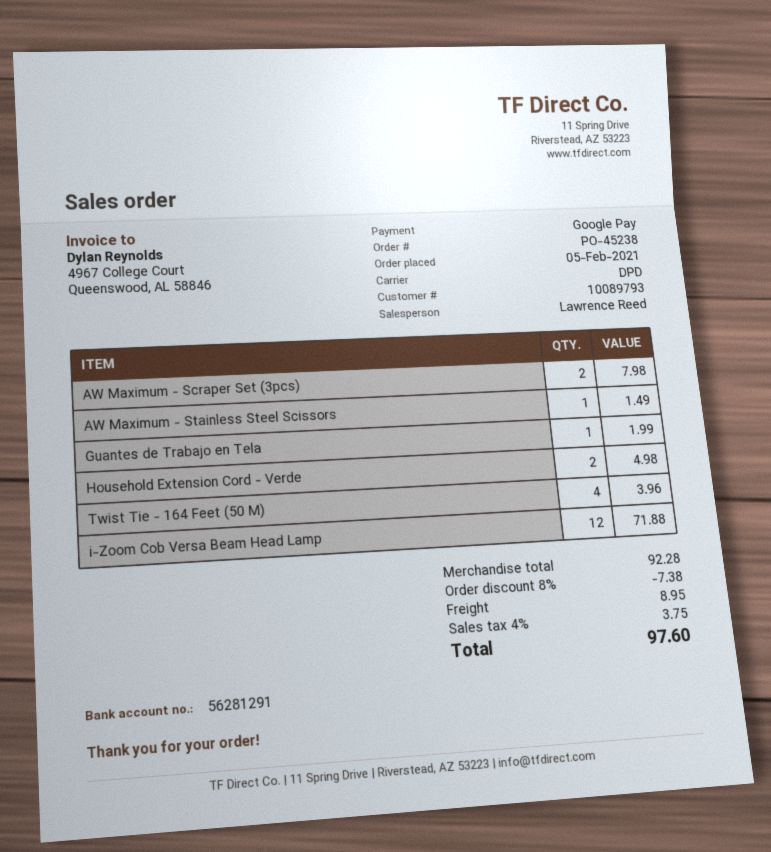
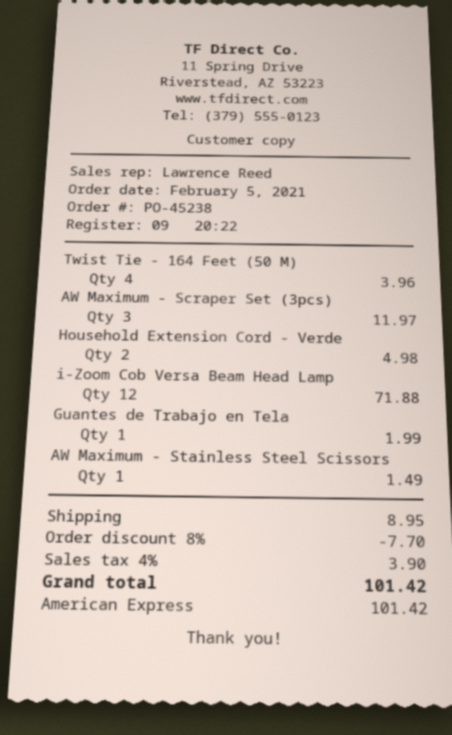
payment method: Google Pay -> American Express
AW Maximum - Scraper Set (3pcs): 2 for 7.98 -> 3 for 11.97
discount: 8% = 7.38 -> 8% = 7.70
tax: 4% = 3.75 -> 4% = 3.90
total: 97.60 -> 101.42

